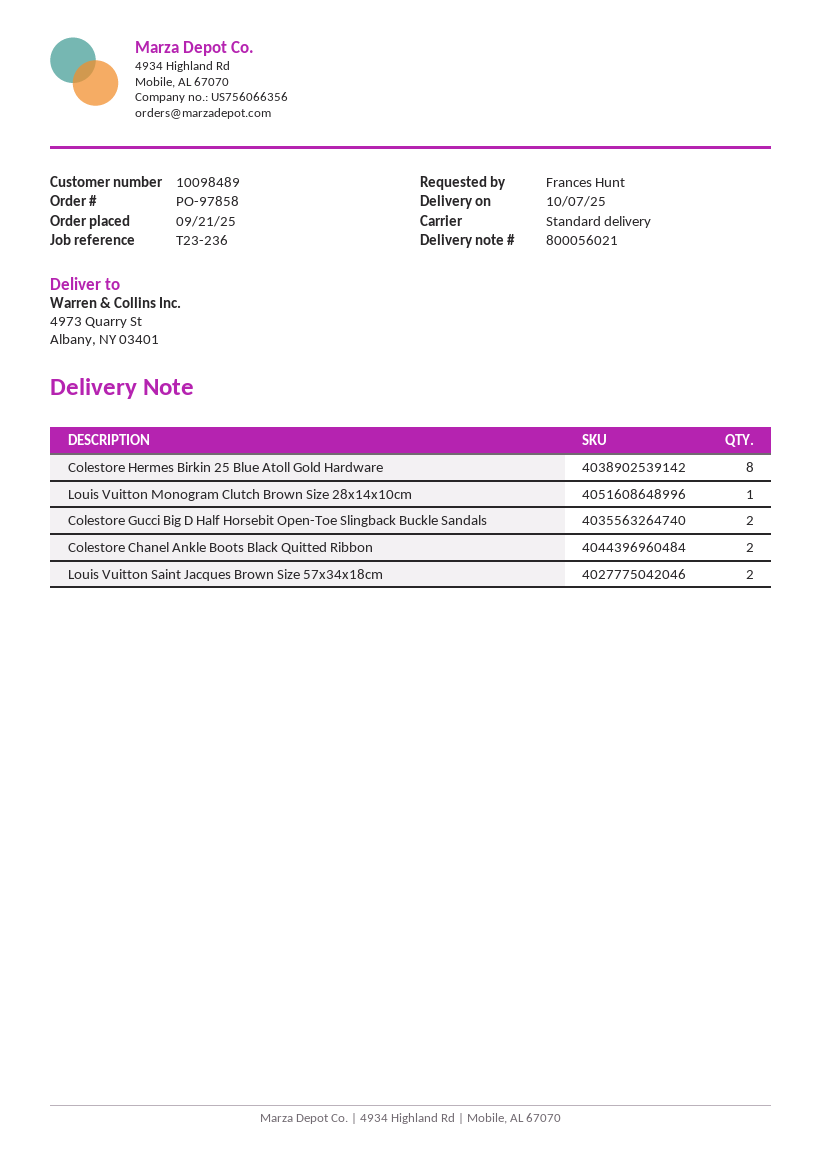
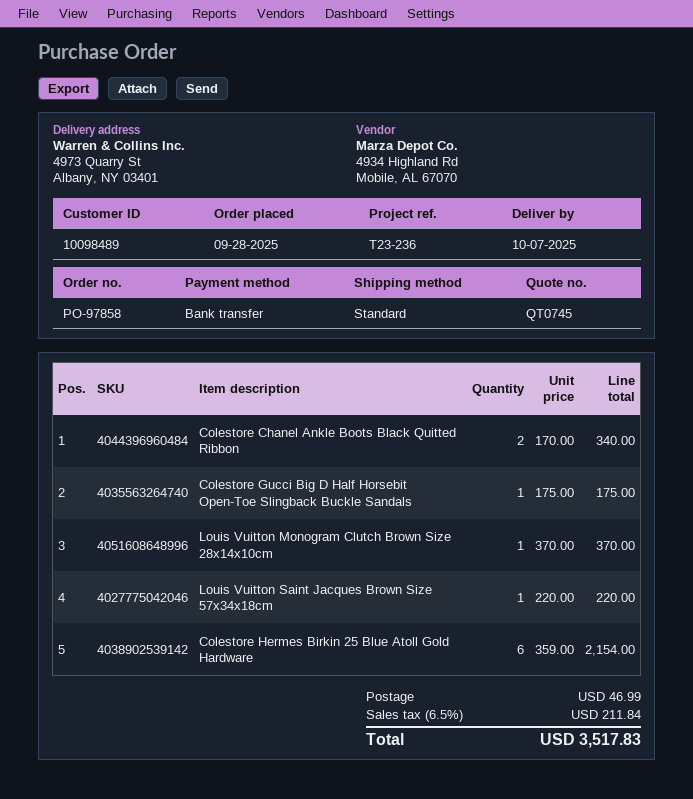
order date: 2025-09-21 -> 2025-09-28
Colestore Hermes Birkin 25 Blue Atoll Gold Hardware: 8 -> 6
Colestore Gucci Big D Half Horsebit Open-Toe Slingback Buckle Sandals: 2 -> 1
Louis Vuitton Saint Jacques Brown Size 57x34x18cm: 2 -> 1

